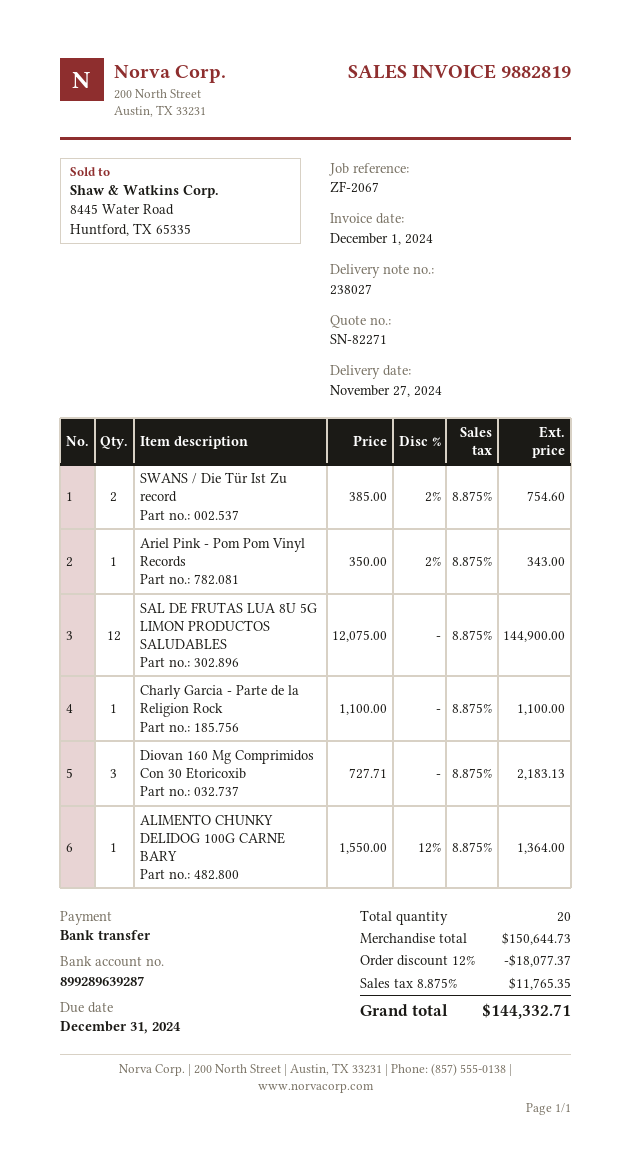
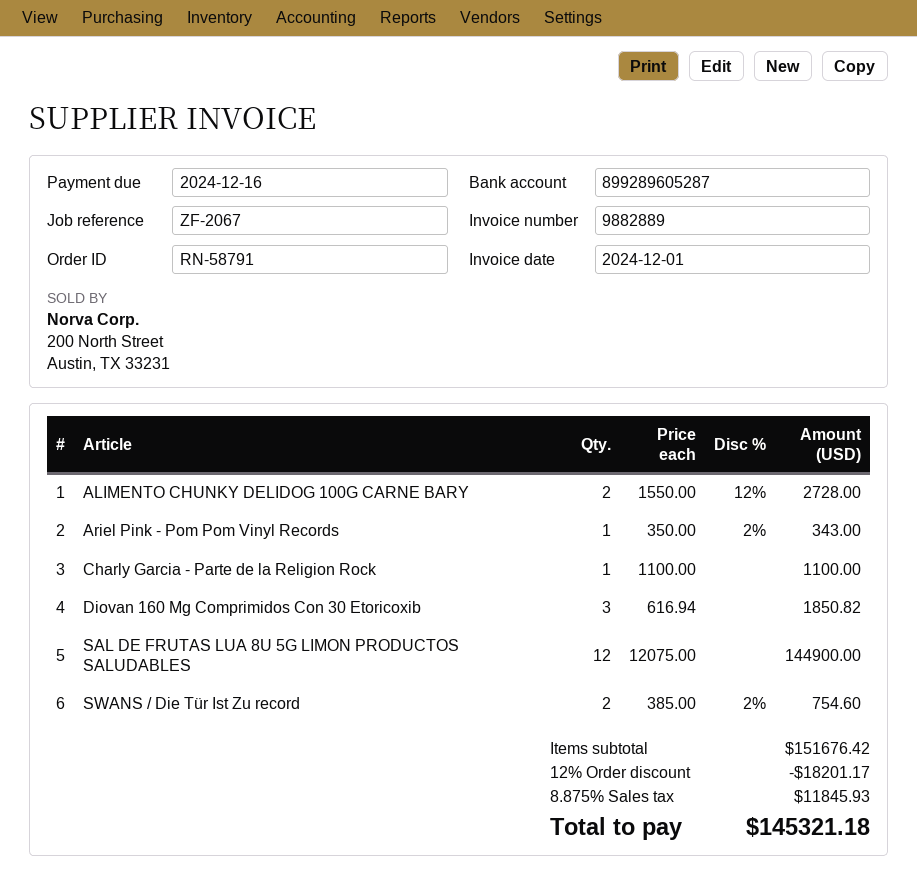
invoice number: 9882819 -> 9882889
due date: 2024-12-31 -> 2024-12-16
bank account: 899289639287 -> 899289605287
Diovan 160 Mg Comprimidos Con 30 Etoricoxib: 3 x 727.71 = 2183.13 -> 3 x 616.94 = 1850.82
ALIMENTO CHUNKY DELIDOG 100G CARNE BARY: 1 x 1550.00 - 12% = 1364.00 -> 2 x 1550.00 - 12% = 2728.00
subtotal: 150644.73 -> 151676.42
discount: 12% = 18077.37 -> 12% = 18201.17
tax: 8.875% = 11765.35 -> 8.875% = 11845.93
total: 144332.71 -> 145321.18

